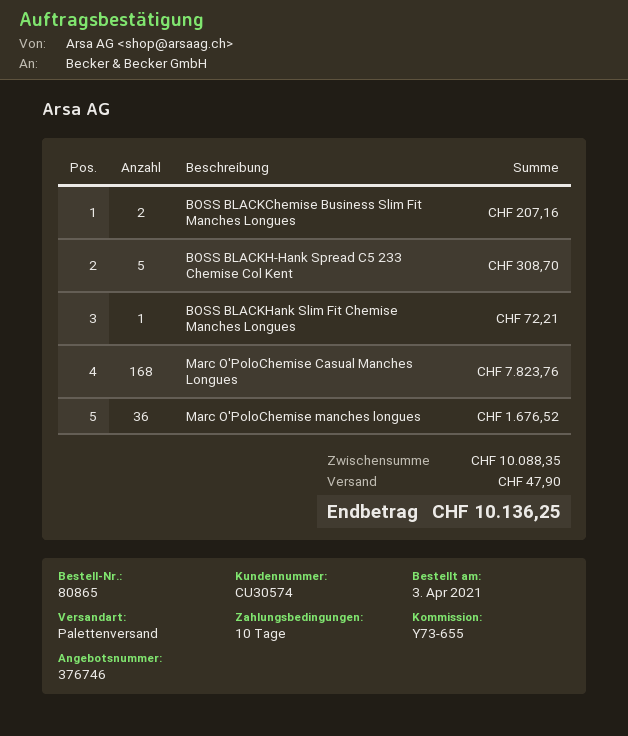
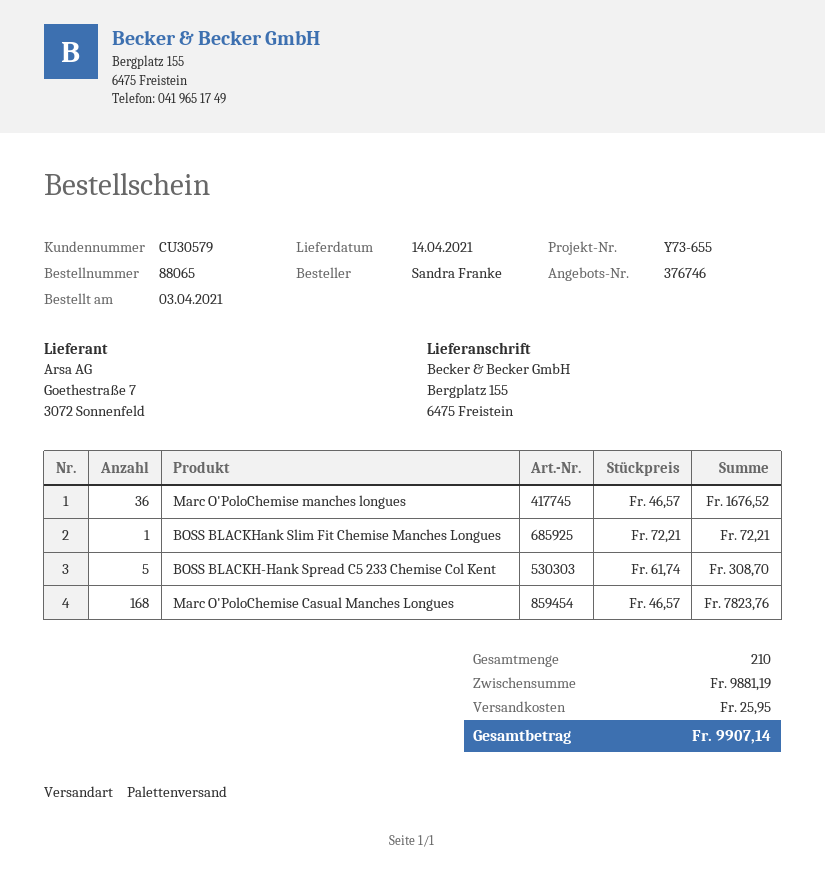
order number: 80865 -> 88065
customer number: CU30574 -> CU30579
BOSS BLACKChemise Business Slim Fit Manches Longues: 2 for 207.16 -> none
subtotal: 10088.35 -> 9881.19
shipping: 47.90 -> 25.95
total: 10136.25 -> 9907.14

